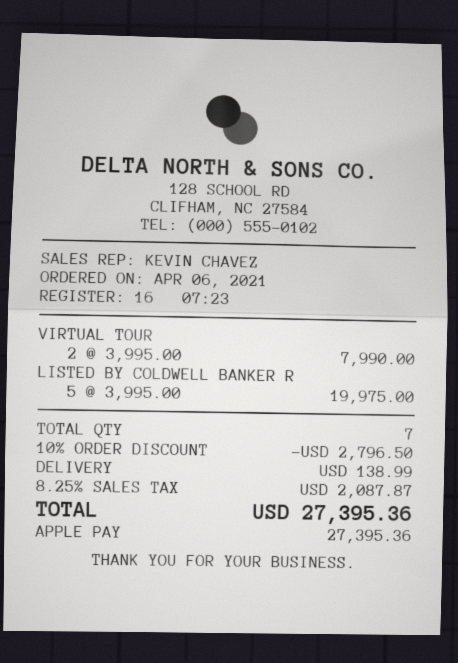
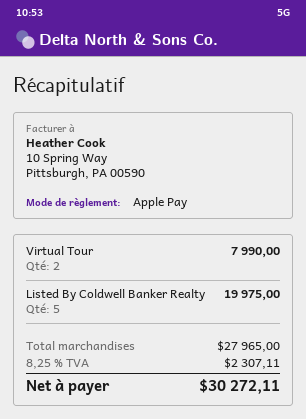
discount: 10% = 2796.50 -> none
shipping: 138.99 -> none
tax: 8.25% = 2087.87 -> 8.25% = 2307.11
total: 27395.36 -> 30272.11

